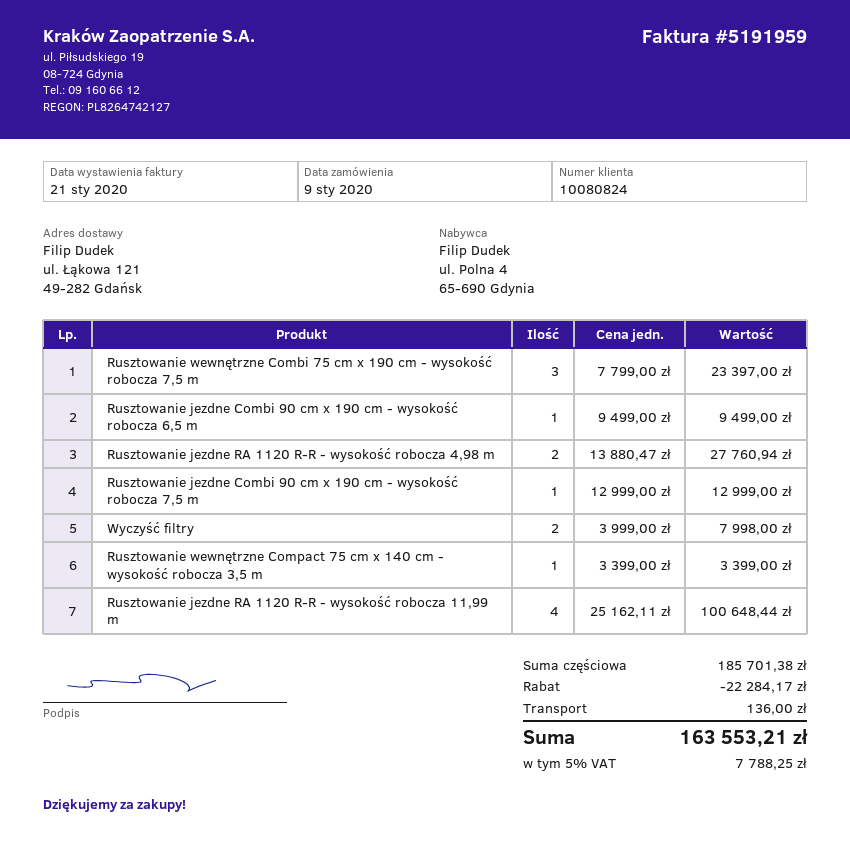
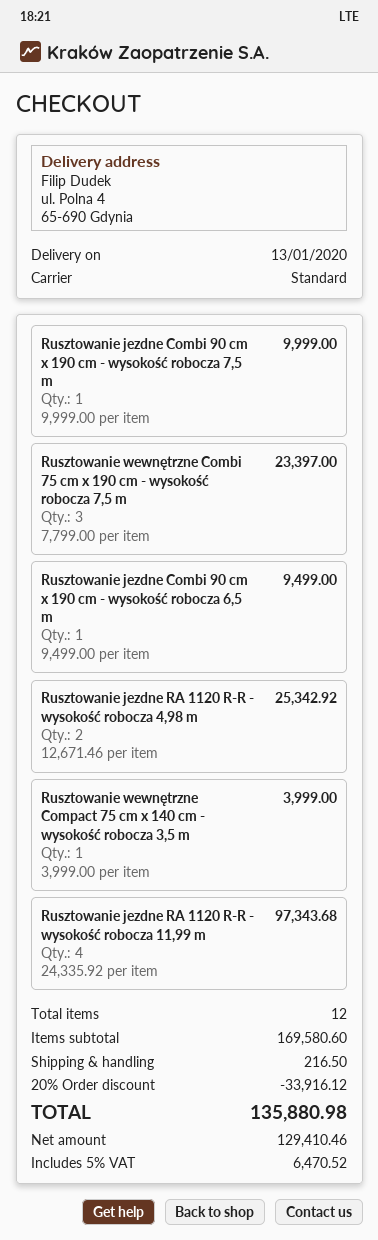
ship to: ul. Łąkowa 121, 49-282 Gdańsk -> ul. Polna 4, 65-690 Gdynia
Rusztowanie jezdne RA 1120 R-R - wysokość robocza 4,98 m: 2 x 13880.47 = 27760.94 -> 2 x 12671.46 = 25342.92
Rusztowanie jezdne Combi 90 cm x 190 cm - wysokość robocza 7,5 m: 1 x 12999.00 = 12999.00 -> 1 x 9999.00 = 9999.00
Wyczyść filtry: 2 x 3999.00 = 7998.00 -> none
Rusztowanie wewnętrzne Compact 75 cm x 140 cm - wysokość robocza 3,5 m: 1 x 3399.00 = 3399.00 -> 1 x 3999.00 = 3999.00
Rusztowanie jezdne RA 1120 R-R - wysokość robocza 11,99 m: 4 x 25162.11 = 100648.44 -> 4 x 24335.92 = 97343.68
subtotal: 185701.38 -> 169580.60
discount: 22284.17 -> 33916.12
shipping: 136.00 -> 216.50
tax: 5% = 7788.25 -> 5% = 6470.52
total: 163553.21 -> 135880.98

